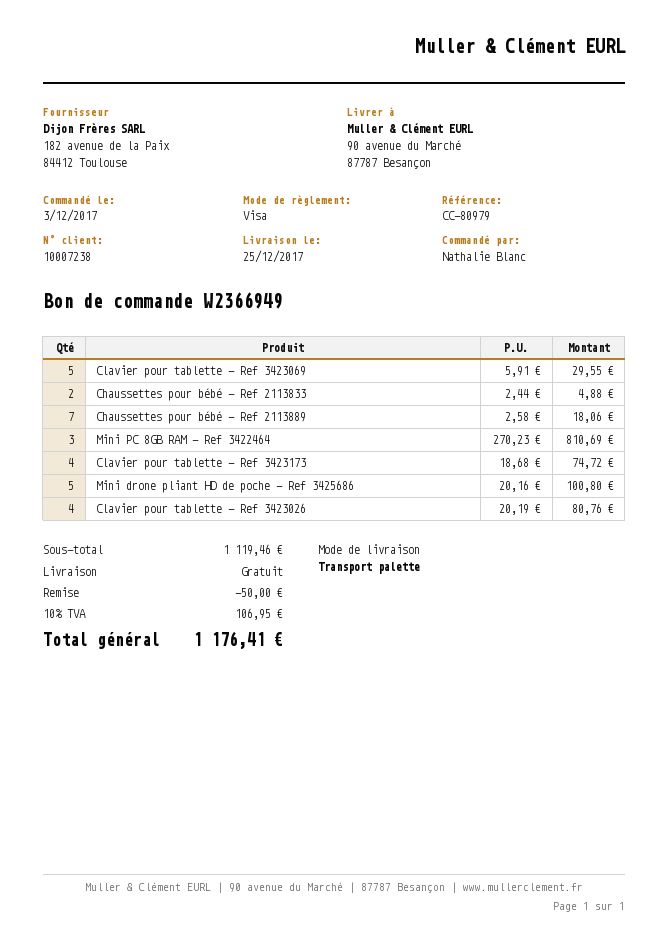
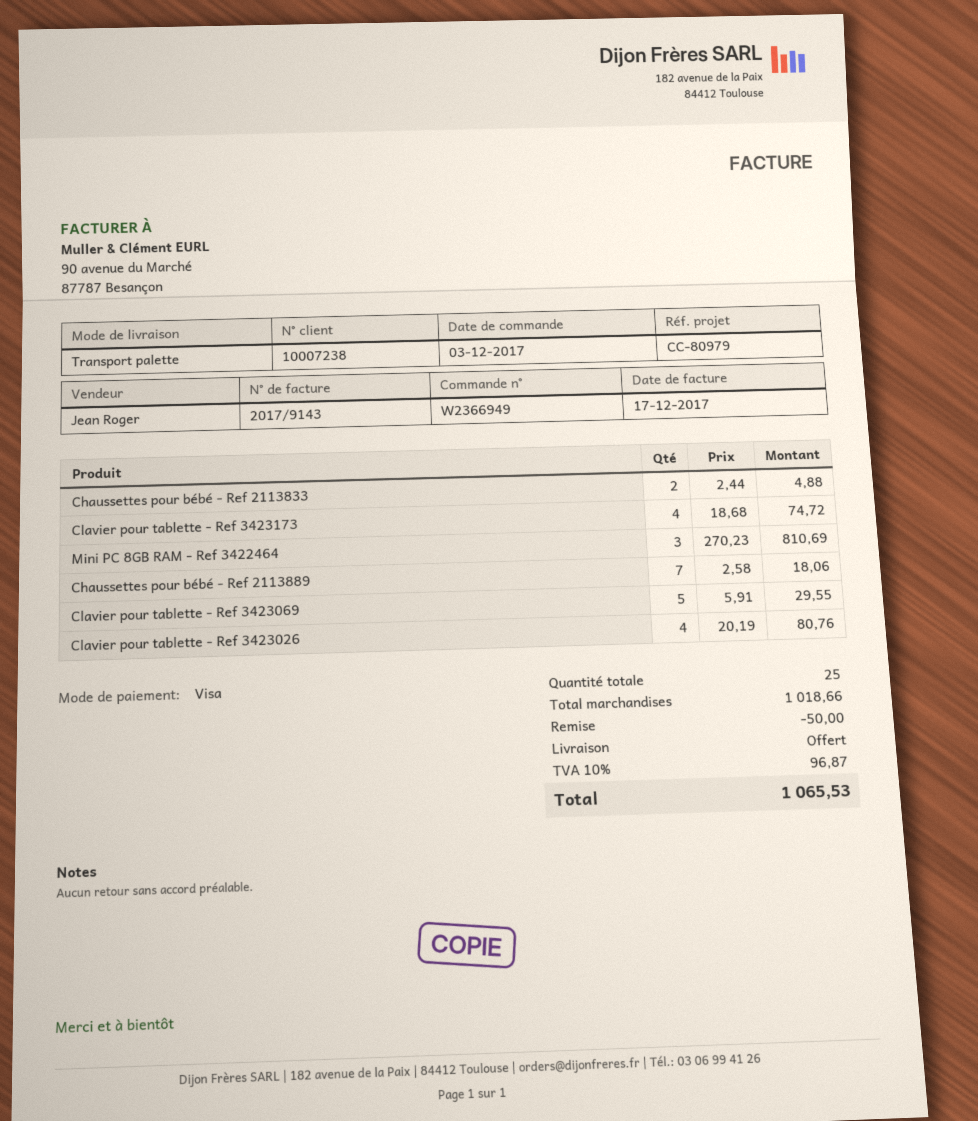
Mini drone pliant HD de poche - Ref 3425686: 5 x 20.16 = 100.80 -> none
subtotal: 1119.46 -> 1018.66
tax: 10% = 106.95 -> 10% = 96.87
total: 1176.41 -> 1065.53

